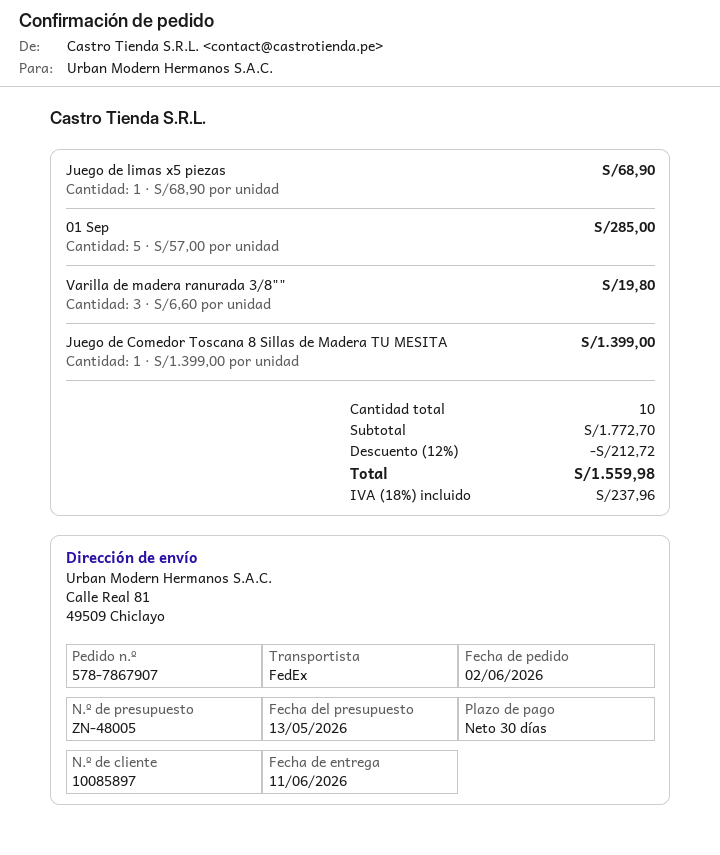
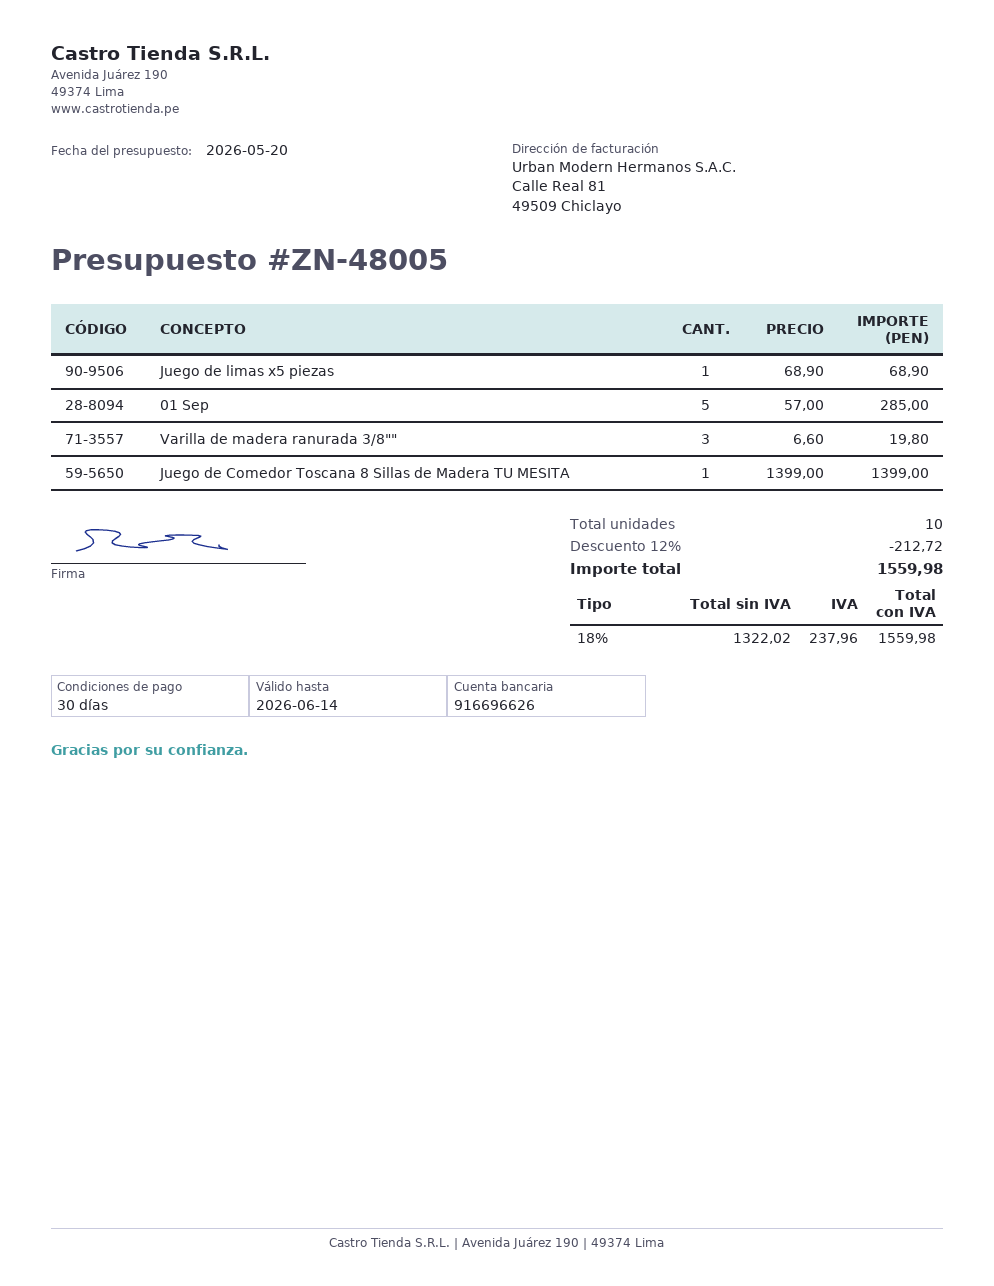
quote date: 2026-05-13 -> 2026-05-20

